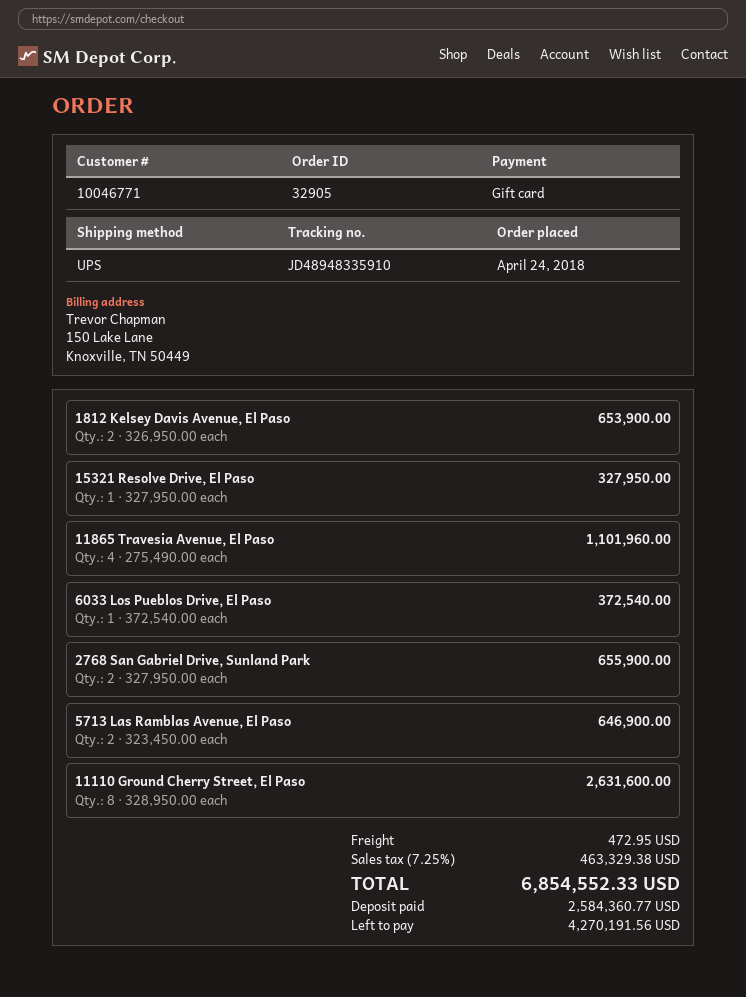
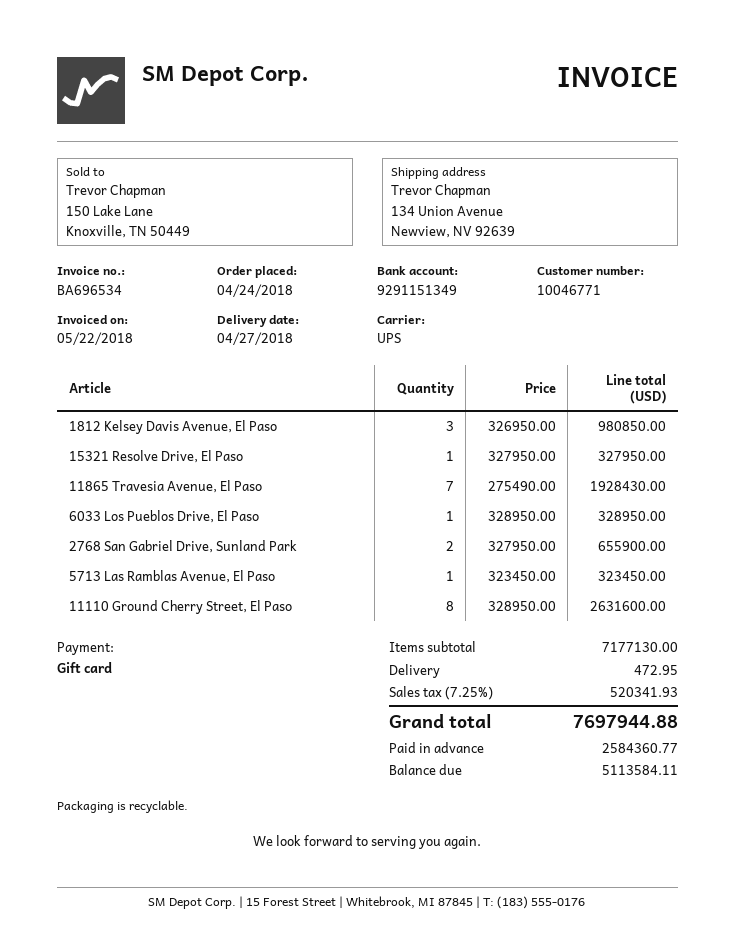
1812 Kelsey Davis Avenue, El Paso: 2 x 326950.00 = 653900.00 -> 3 x 326950.00 = 980850.00
11865 Travesia Avenue, El Paso: 4 x 275490.00 = 1101960.00 -> 7 x 275490.00 = 1928430.00
6033 Los Pueblos Drive, El Paso: 1 x 372540.00 = 372540.00 -> 1 x 328950.00 = 328950.00
5713 Las Ramblas Avenue, El Paso: 2 x 323450.00 = 646900.00 -> 1 x 323450.00 = 323450.00
tax: 7.25% = 463329.38 -> 7.25% = 520341.93
total: 6854552.33 -> 7697944.88
balance: 4270191.56 -> 5113584.11

